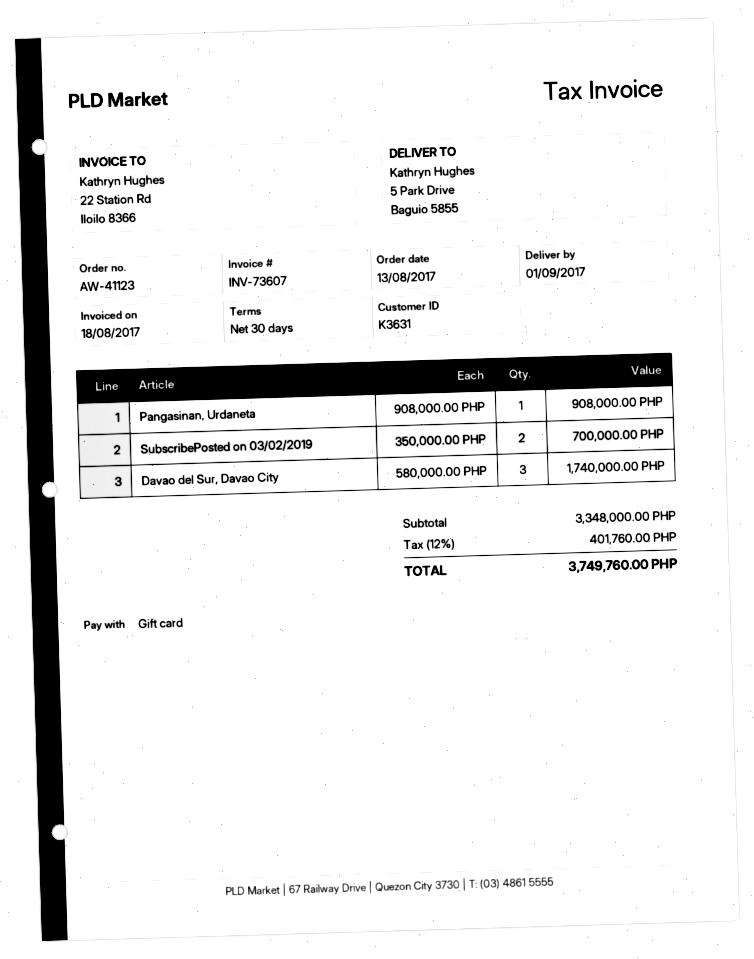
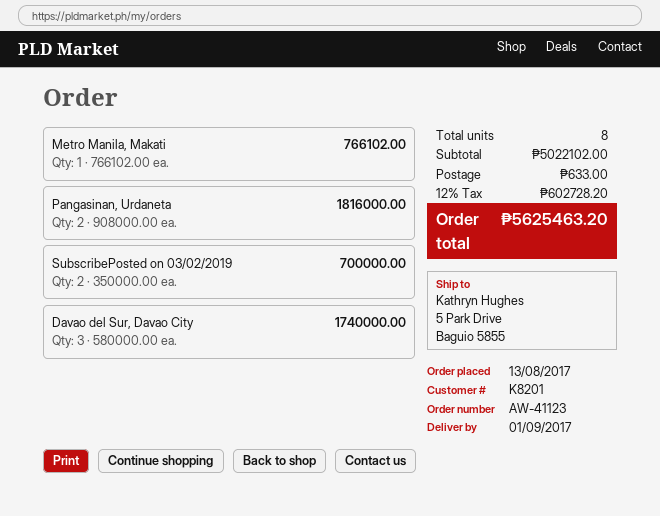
customer number: K3631 -> K8201
Pangasinan, Urdaneta: 1 x 908000.00 = 908000.00 -> 2 x 908000.00 = 1816000.00
Metro Manila, Makati: none -> 1 x 766102.00 = 766102.00
subtotal: 3348000.00 -> 5022102.00
shipping: none -> 633.00
tax: 12% = 401760.00 -> 12% = 602728.20
total: 3749760.00 -> 5625463.20

